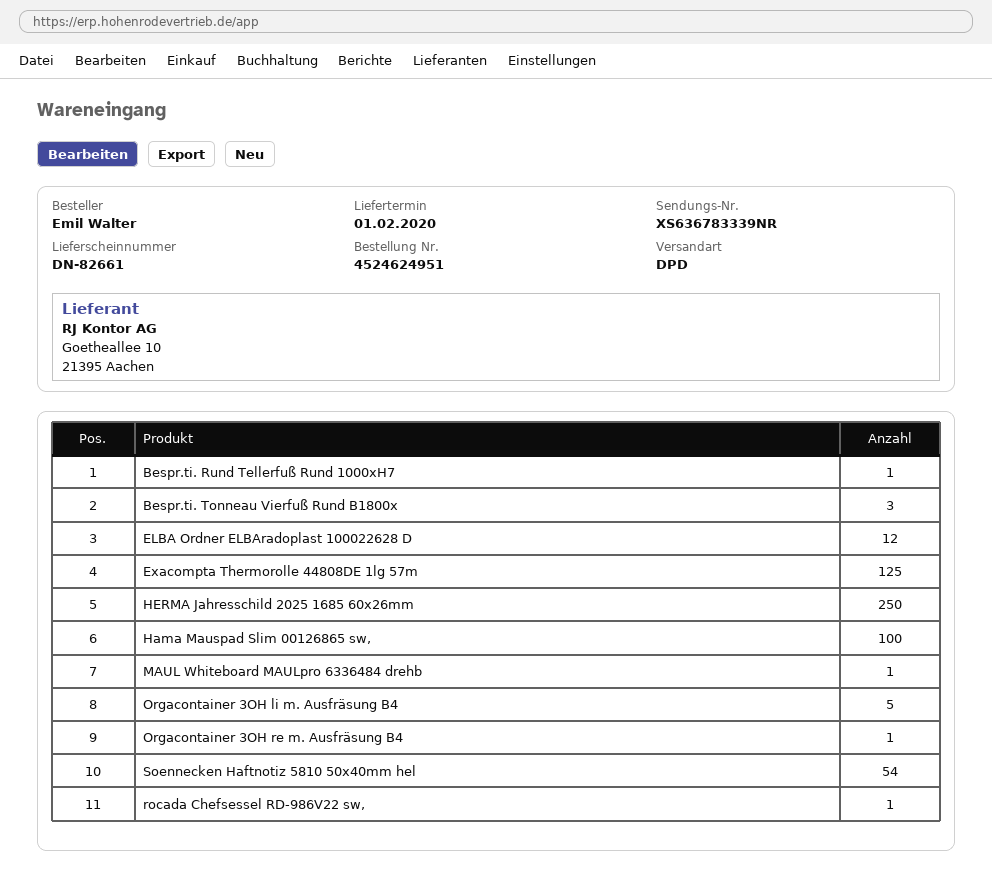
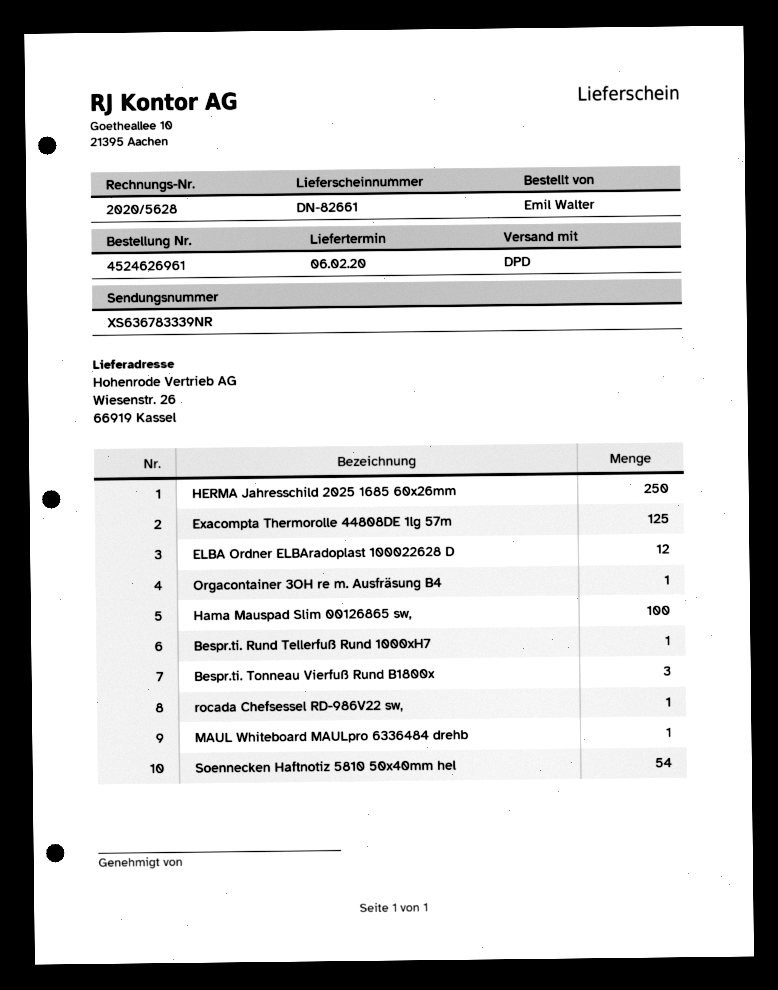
order number: 4524624951 -> 4524626961
delivery date: 2020-02-01 -> 2020-02-06
Orgacontainer 3OH li m. Ausfräsung B4: 5 -> none

